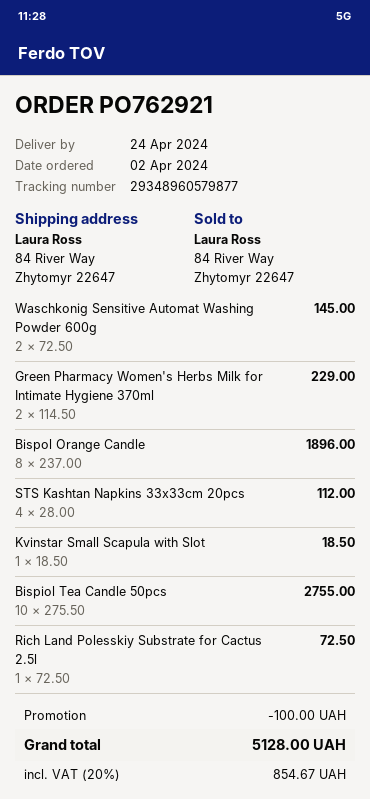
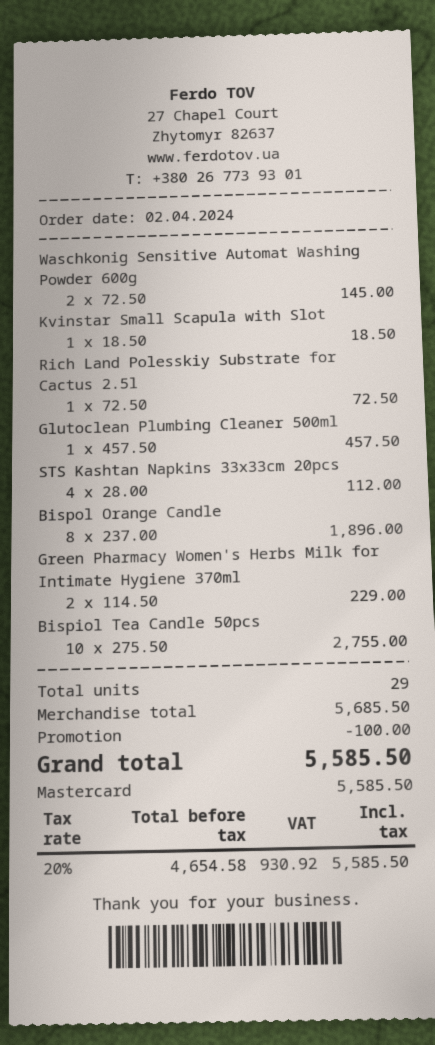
Glutoclean Plumbing Cleaner 500ml: none -> 1 x 457.50 = 457.50
tax: 20% = 854.67 -> 20% = 930.92
total: 5128.00 -> 5585.50

